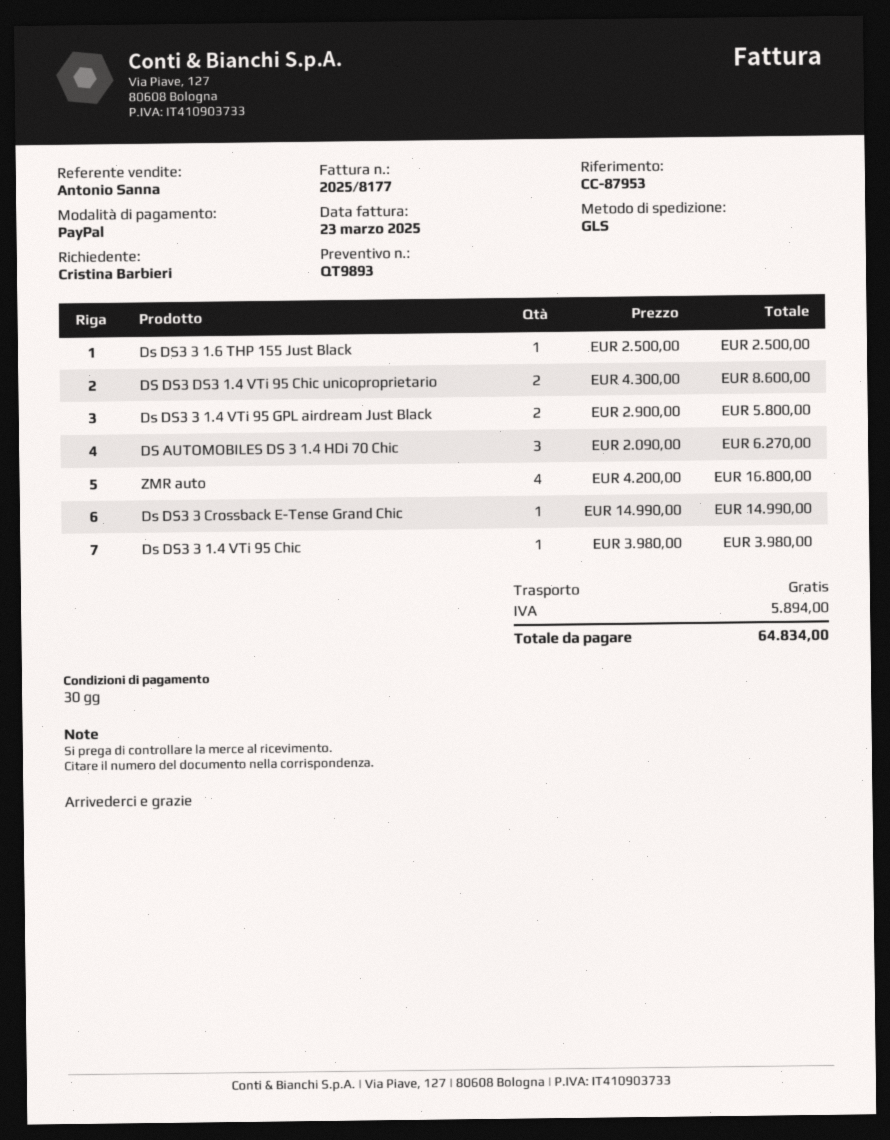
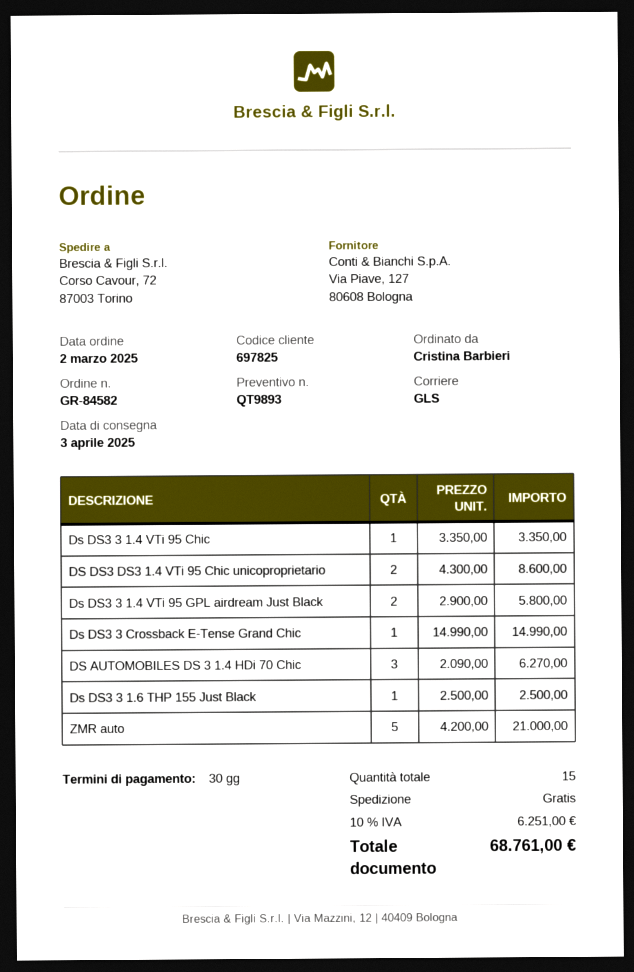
ZMR auto: 4 x 4200.00 = 16800.00 -> 5 x 4200.00 = 21000.00
Ds DS3 3 1.4 VTi 95 Chic: 1 x 3980.00 = 3980.00 -> 1 x 3350.00 = 3350.00
tax: 5894.00 -> 6251.00
total: 64834.00 -> 68761.00

